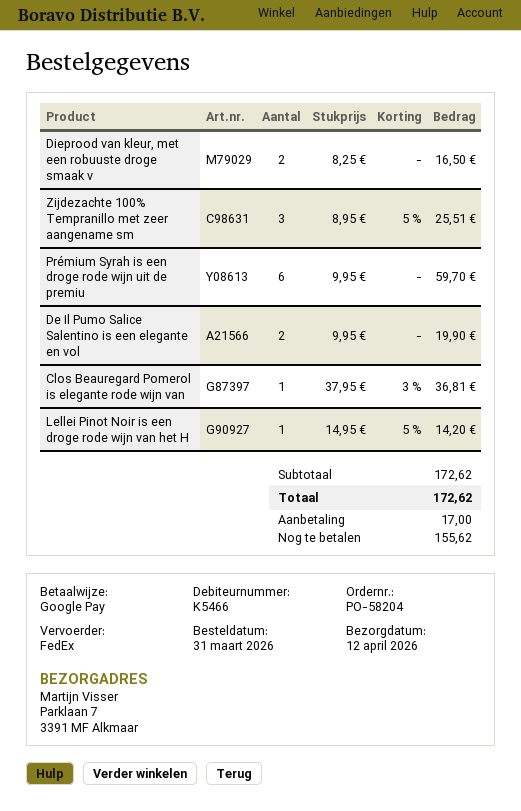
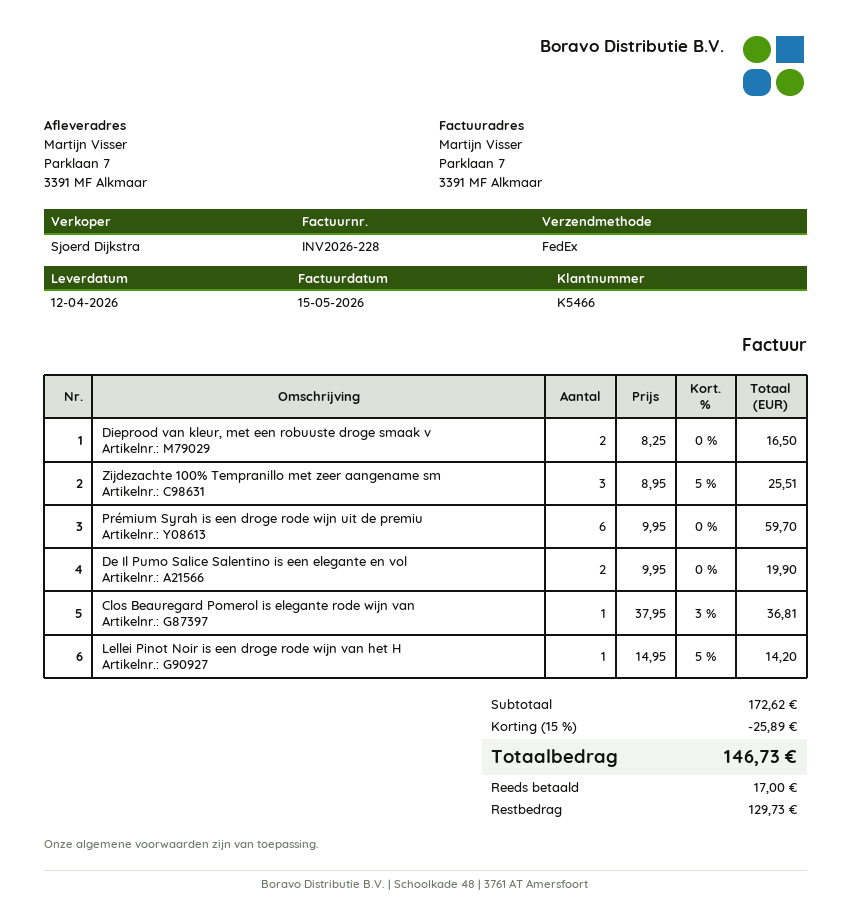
discount: none -> 15% = 25.89
total: 172.62 -> 146.73
balance: 155.62 -> 129.73

